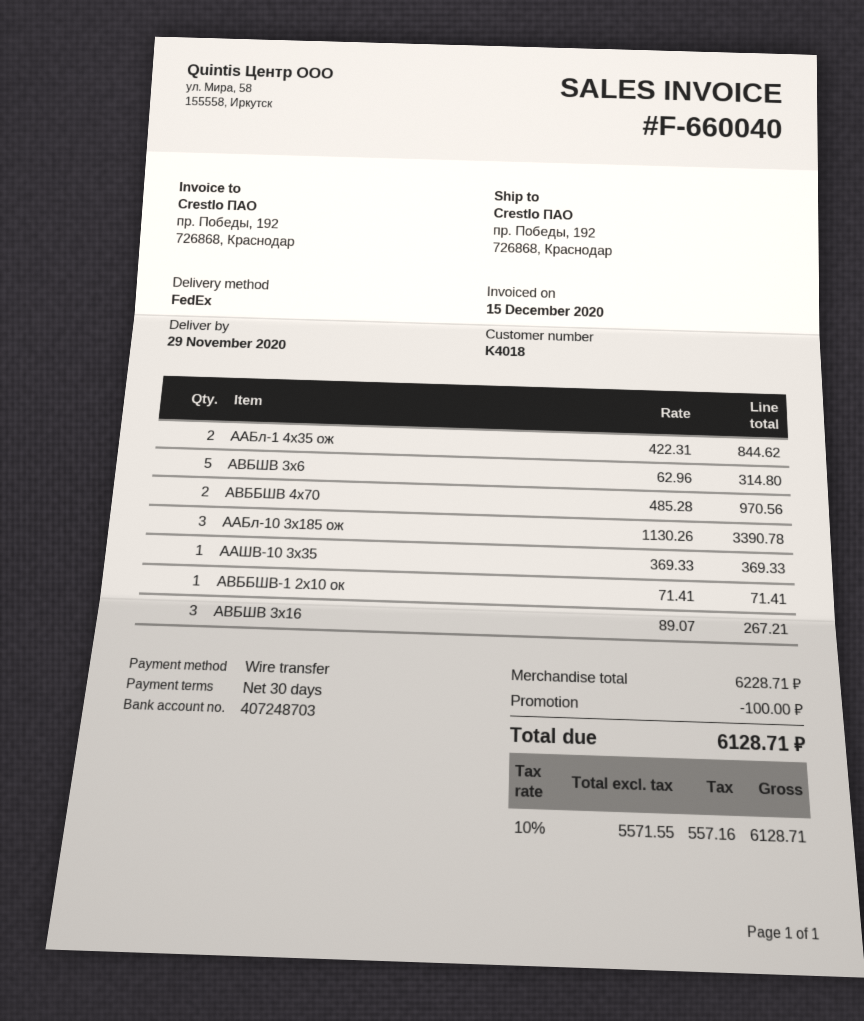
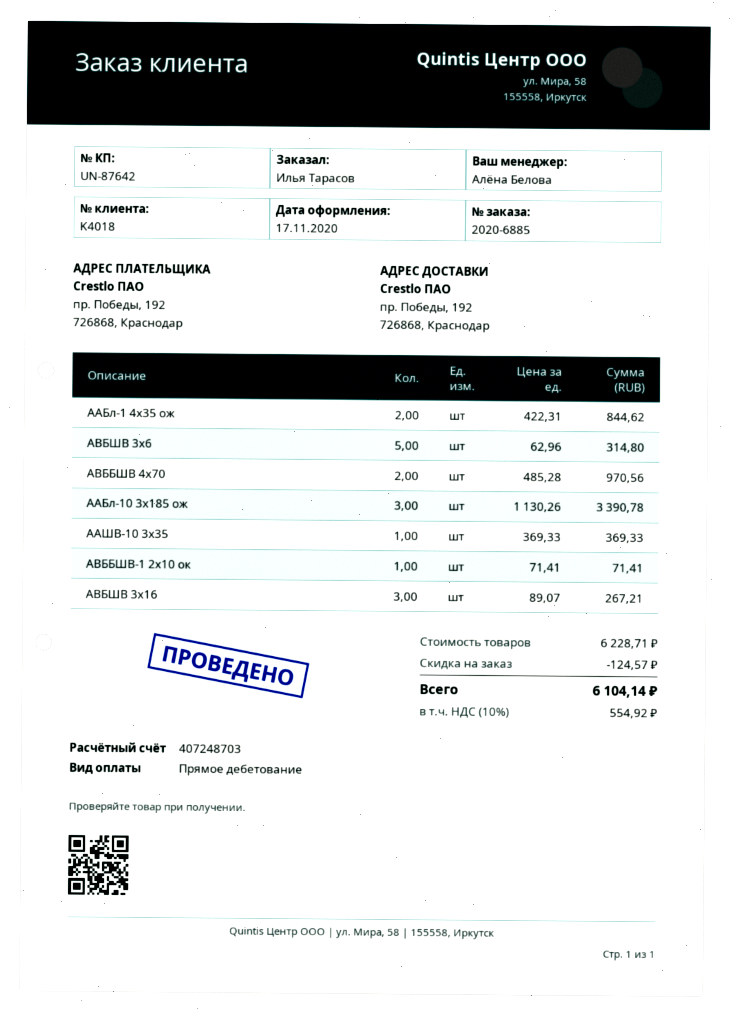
payment method: bank transfer -> direct debit
discount: 100.00 -> 124.57
tax: 10% = 557.16 -> 10% = 554.92
total: 6128.71 -> 6104.14

